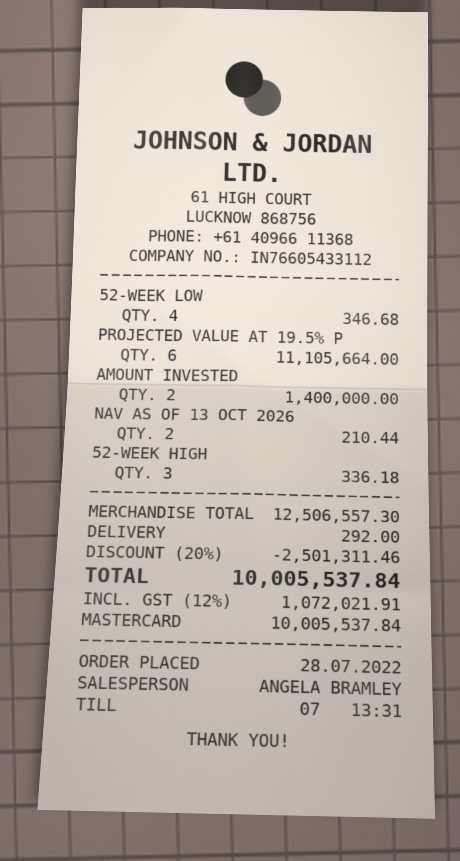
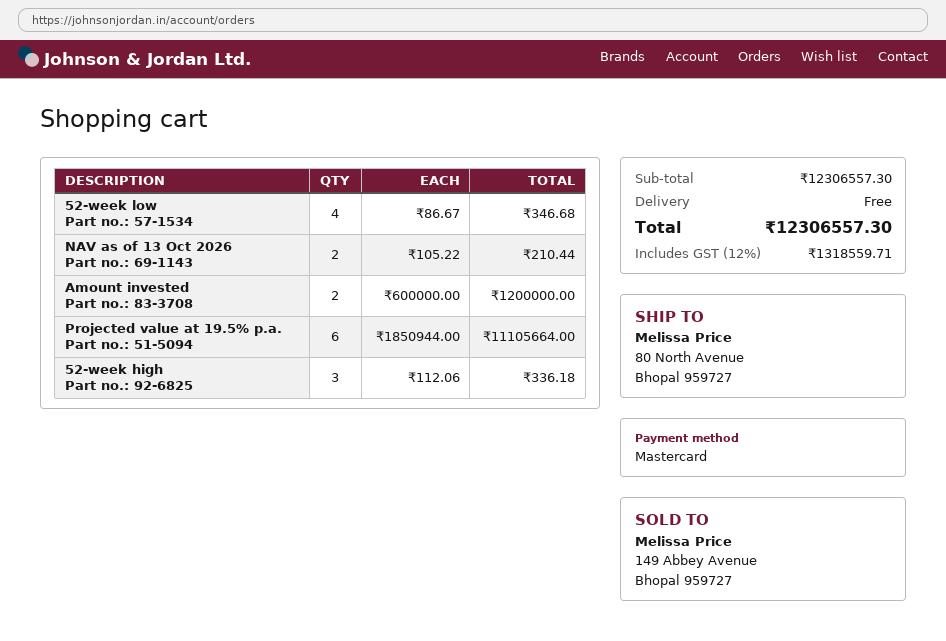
AMOUNT INVESTED: 2 for 1400000.00 -> 2 for 1200000.00
subtotal: 12506557.30 -> 12306557.30
discount: 20% = 2501311.46 -> none
shipping: 292.00 -> 0.00
tax: 12% = 1072021.91 -> 12% = 1318559.71
total: 10005537.84 -> 12306557.30

